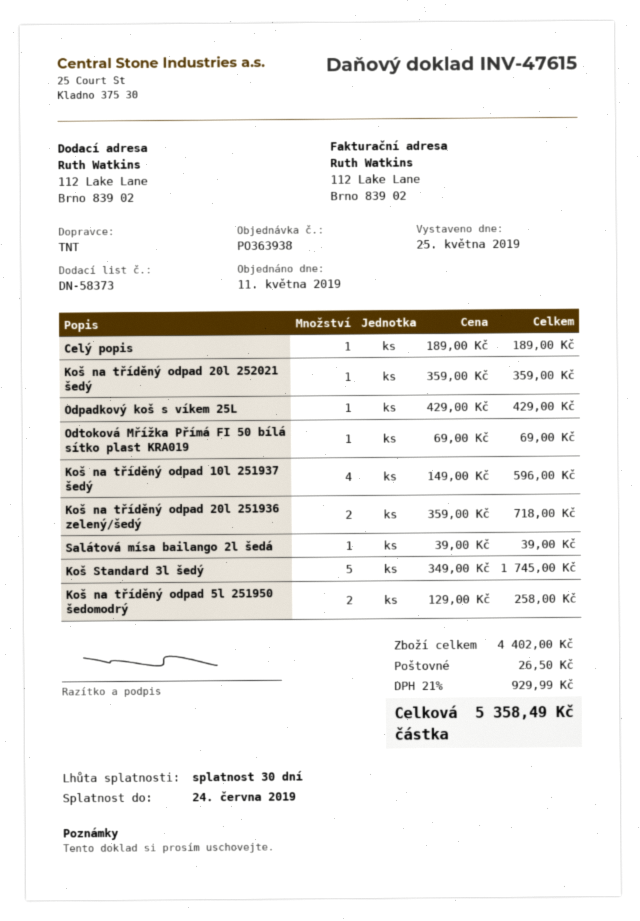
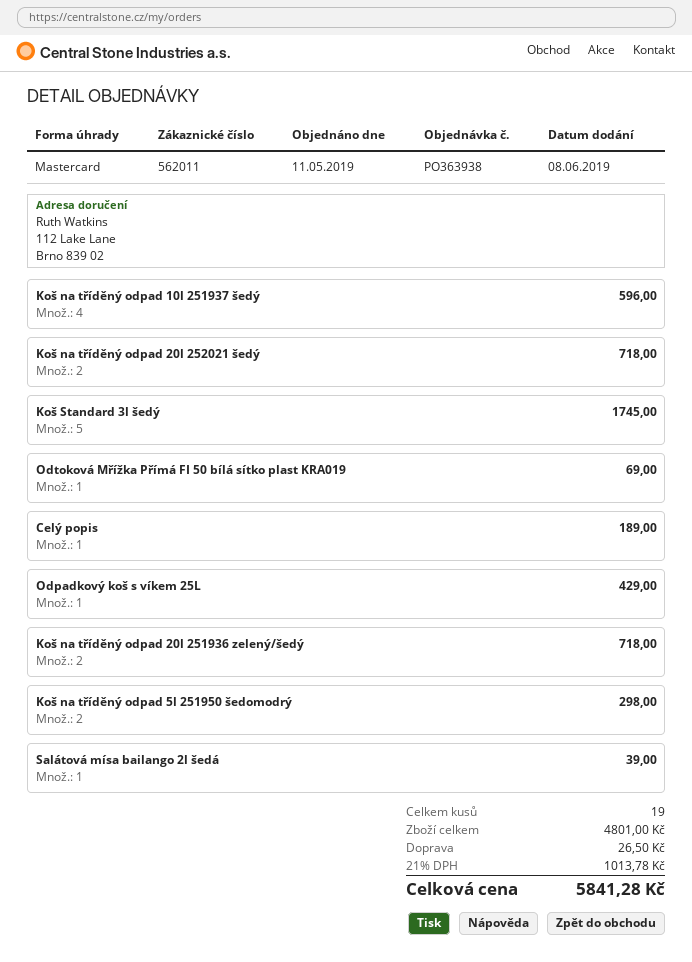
Koš na tříděný odpad 20l 252021 šedý: 1 for 359.00 -> 2 for 718.00
Koš na tříděný odpad 5l 251950 šedomodrý: 2 for 258.00 -> 2 for 298.00
subtotal: 4402.00 -> 4801.00
tax: 21% = 929.99 -> 21% = 1013.78
total: 5358.49 -> 5841.28

